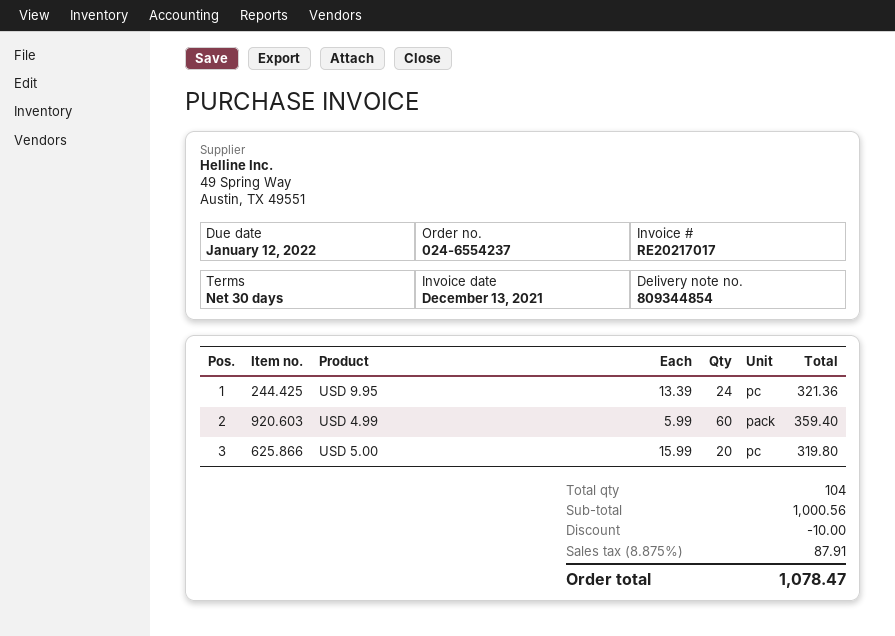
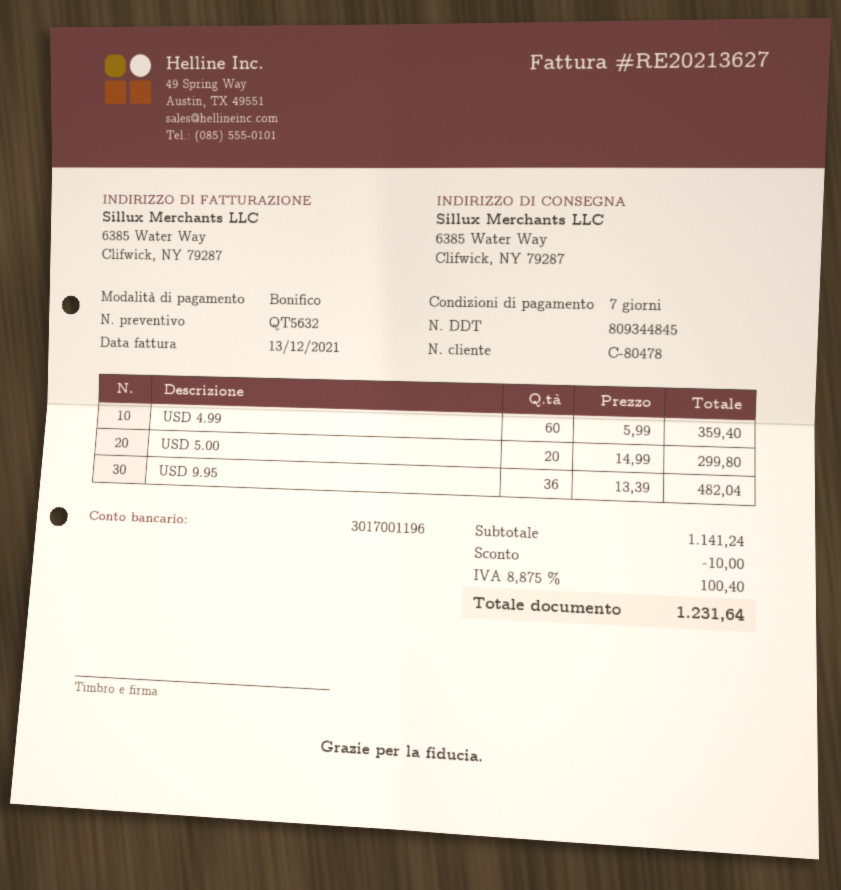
delivery note number: 809344854 -> 809344845
invoice number: RE20217017 -> RE20213627
payment terms: 30 days -> 7 days
USD 9.95: 24 x 13.39 = 321.36 -> 36 x 13.39 = 482.04
USD 5.00: 20 x 15.99 = 319.80 -> 20 x 14.99 = 299.80
subtotal: 1000.56 -> 1141.24
tax: 8.875% = 87.91 -> 8.875% = 100.40
total: 1078.47 -> 1231.64

